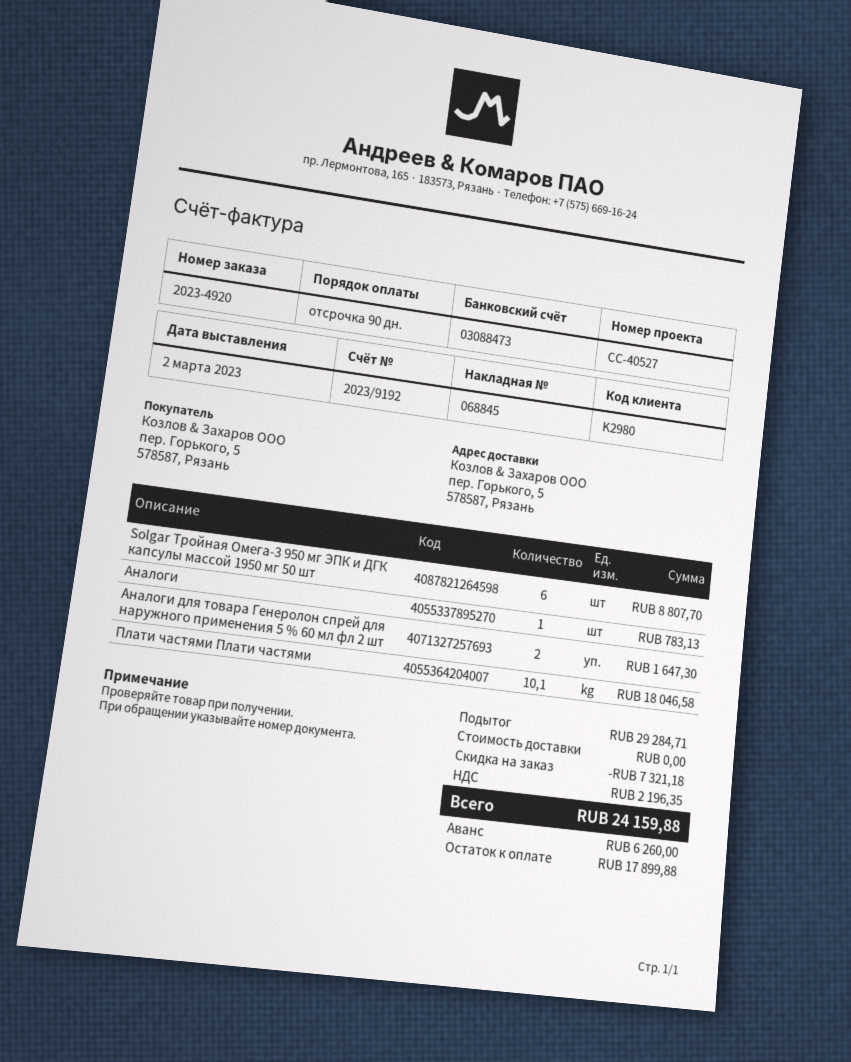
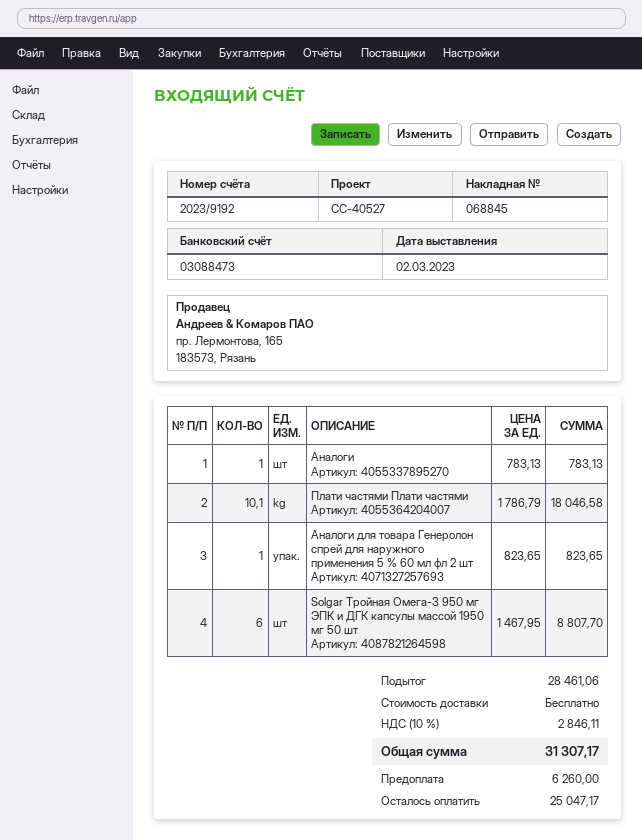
Аналоги для товара Генеролон спрей для наружного применения 5 % 60 мл фл 2 шт: 2 for 1647.30 -> 1 for 823.65
subtotal: 29284.71 -> 28461.06
discount: 7321.18 -> none
tax: 2196.35 -> 2846.11
total: 24159.88 -> 31307.17
balance: 17899.88 -> 25047.17

